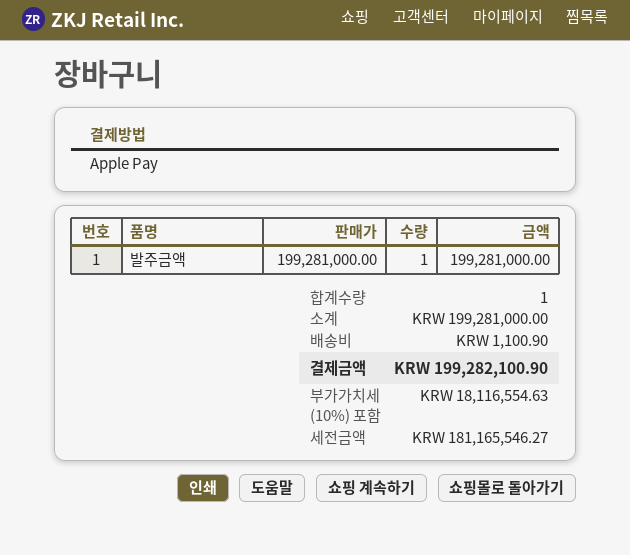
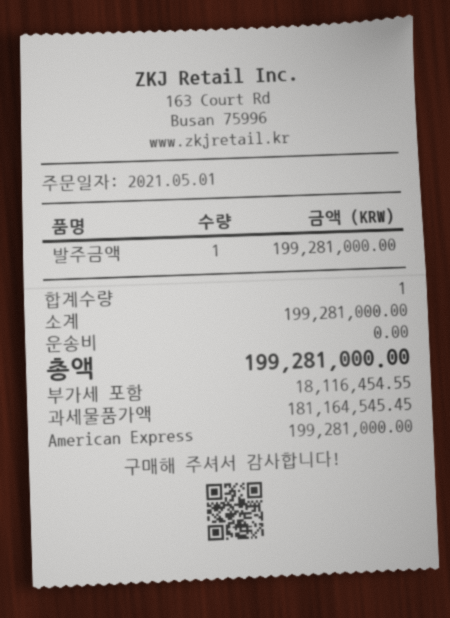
payment method: Apple Pay -> American Express
shipping: 1100.90 -> 0.00
net: 181165546.27 -> 181164545.45
tax: 18116554.63 -> 18116454.55
total: 199282100.90 -> 199281000.00

